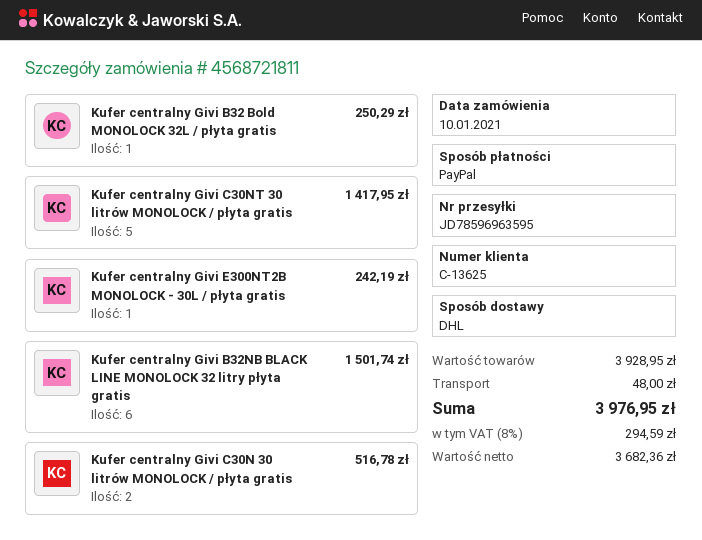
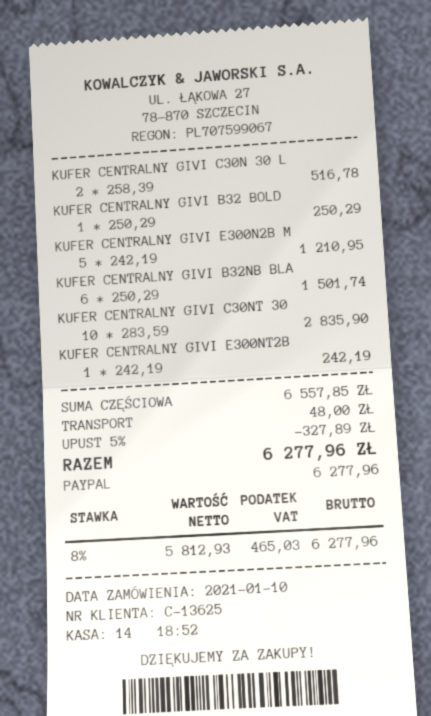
Kufer centralny Givi C30NT 30 litrów MONOLOCK / płyta gratis: 5 for 1417.95 -> 10 for 2835.90
KUFER CENTRALNY GIVI E300N2B M: none -> 5 for 1210.95
subtotal: 3928.95 -> 6557.85
discount: none -> 5% = 327.89
net: 3682.36 -> 5812.93
tax: 8% = 294.59 -> 8% = 465.03
total: 3976.95 -> 6277.96

